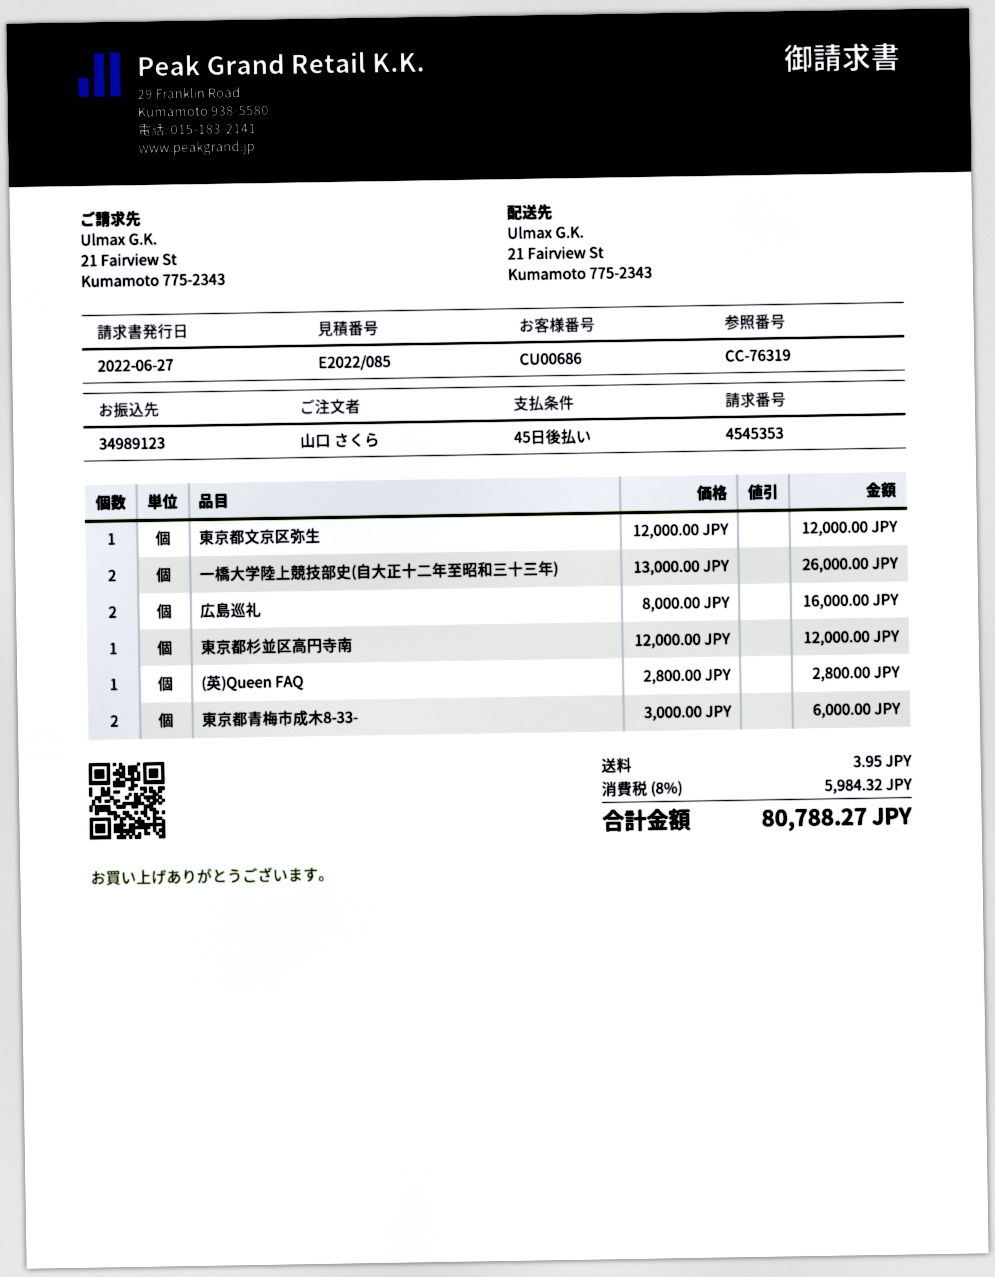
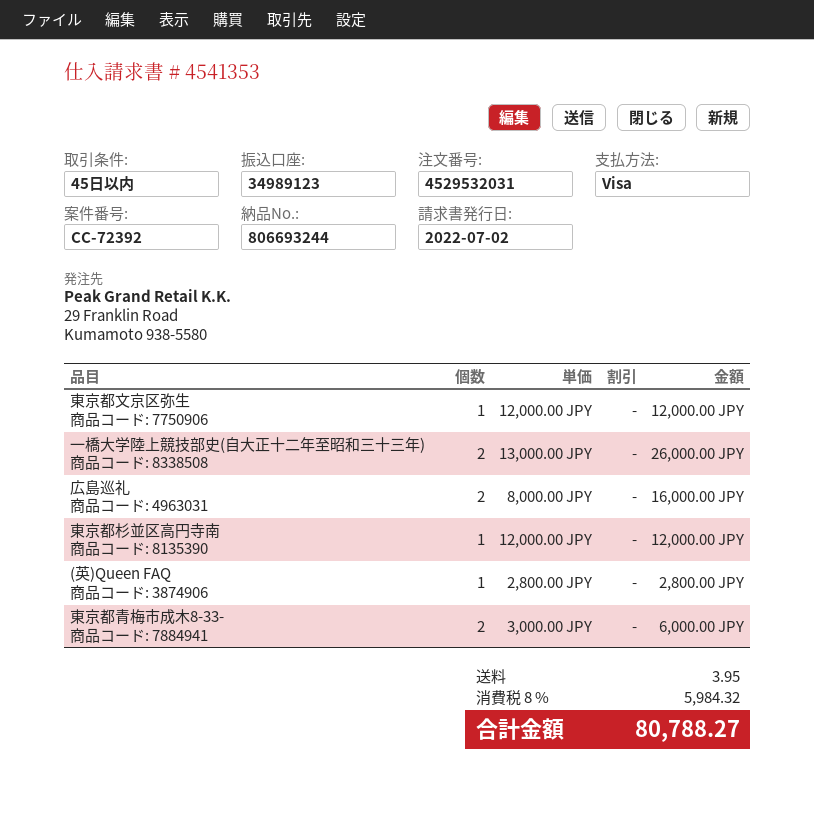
invoice number: 4545353 -> 4541353
invoice date: 2022-06-27 -> 2022-07-02
reference: CC-76319 -> CC-72392

